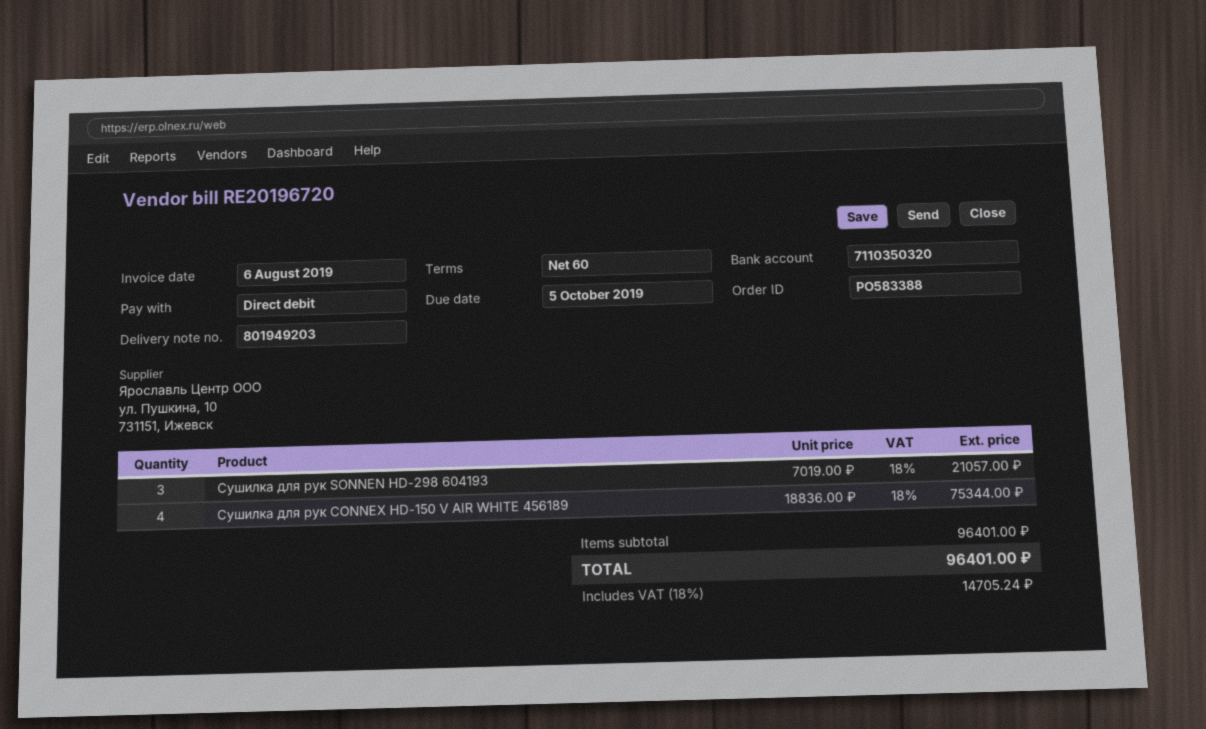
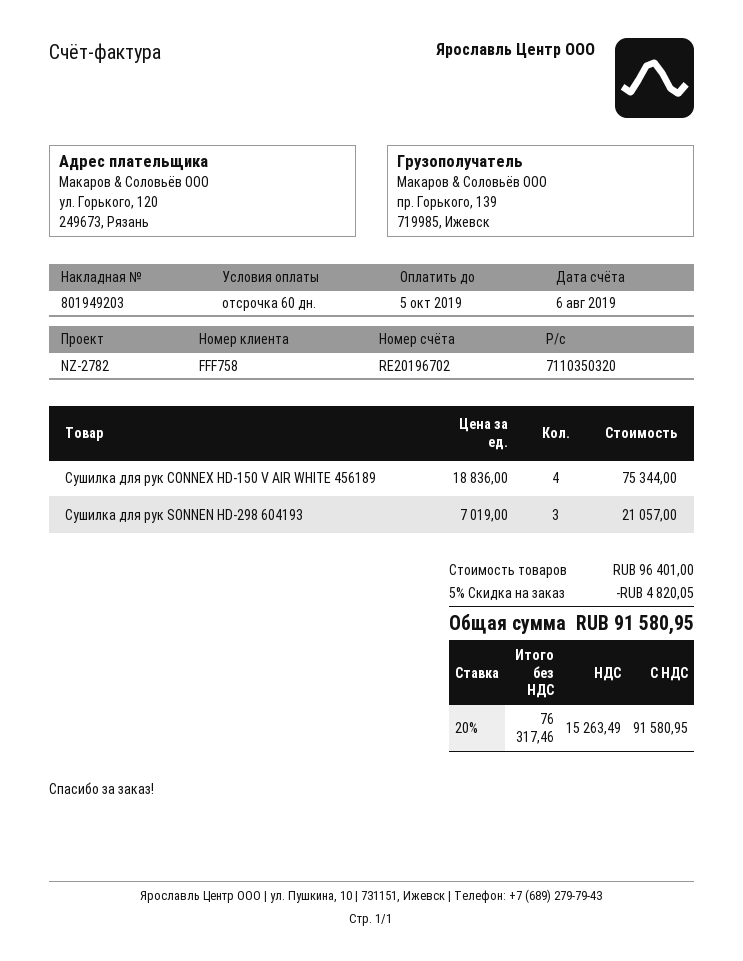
invoice number: RE20196720 -> RE20196702
discount: none -> 5% = 4820.05
tax: 18% = 14705.24 -> 20% = 15263.49
total: 96401.00 -> 91580.95

